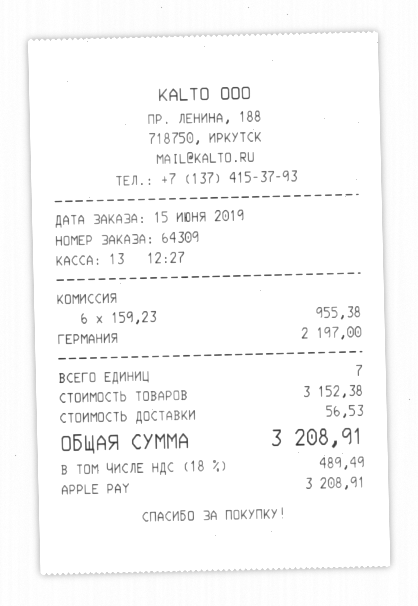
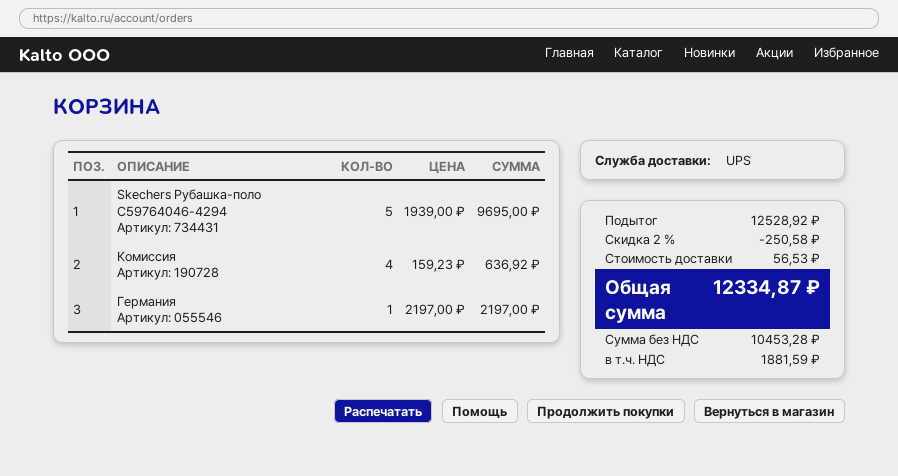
КОМИССИЯ: 6 x 159.23 = 955.38 -> 4 x 159.23 = 636.92
Skechers Рубашка-поло C59764046-4294: none -> 5 x 1939.00 = 9695.00
subtotal: 3152.38 -> 12528.92
discount: none -> 2% = 250.58
tax: 489.49 -> 1881.59
total: 3208.91 -> 12334.87

